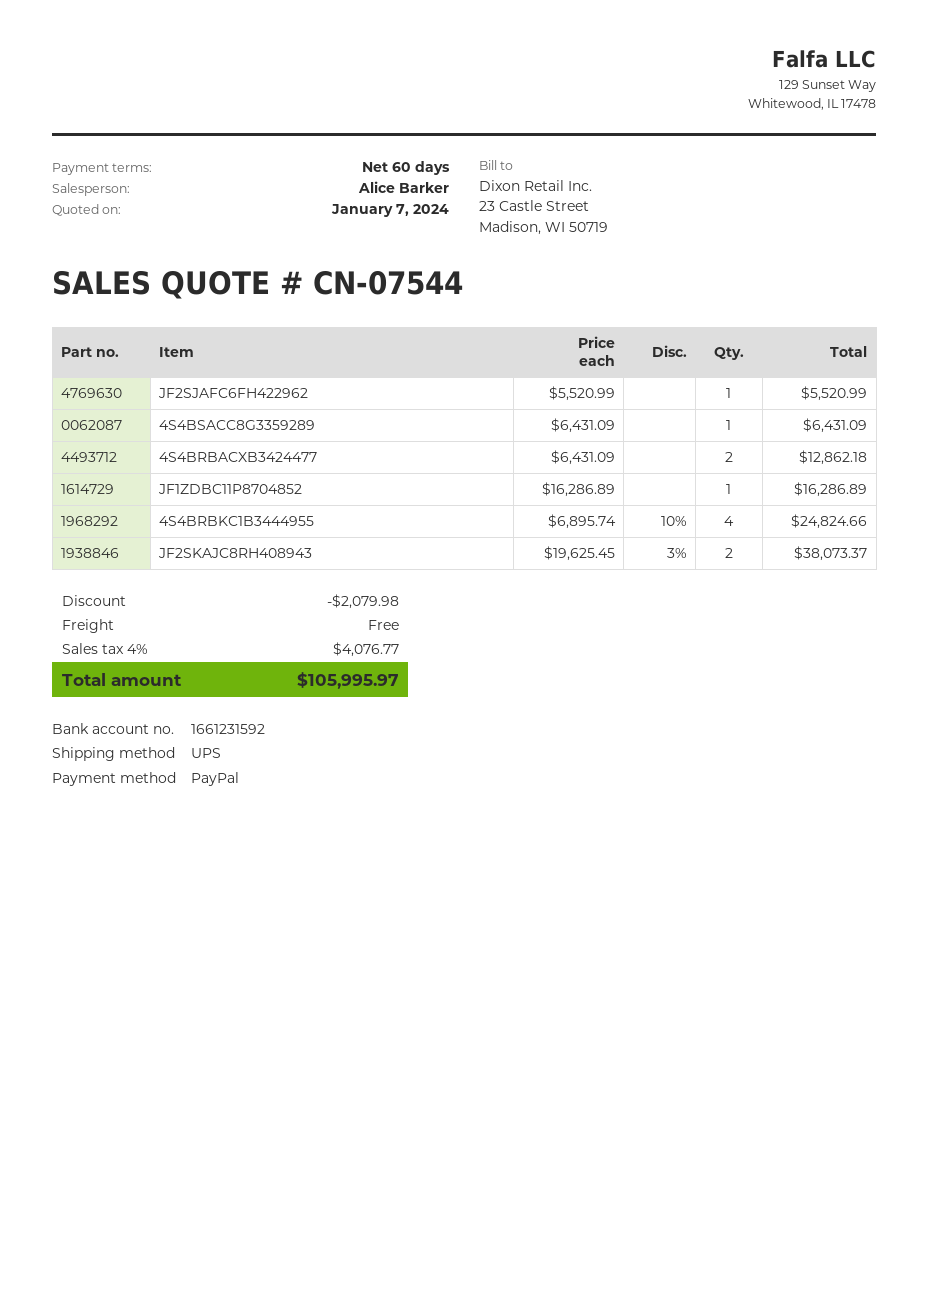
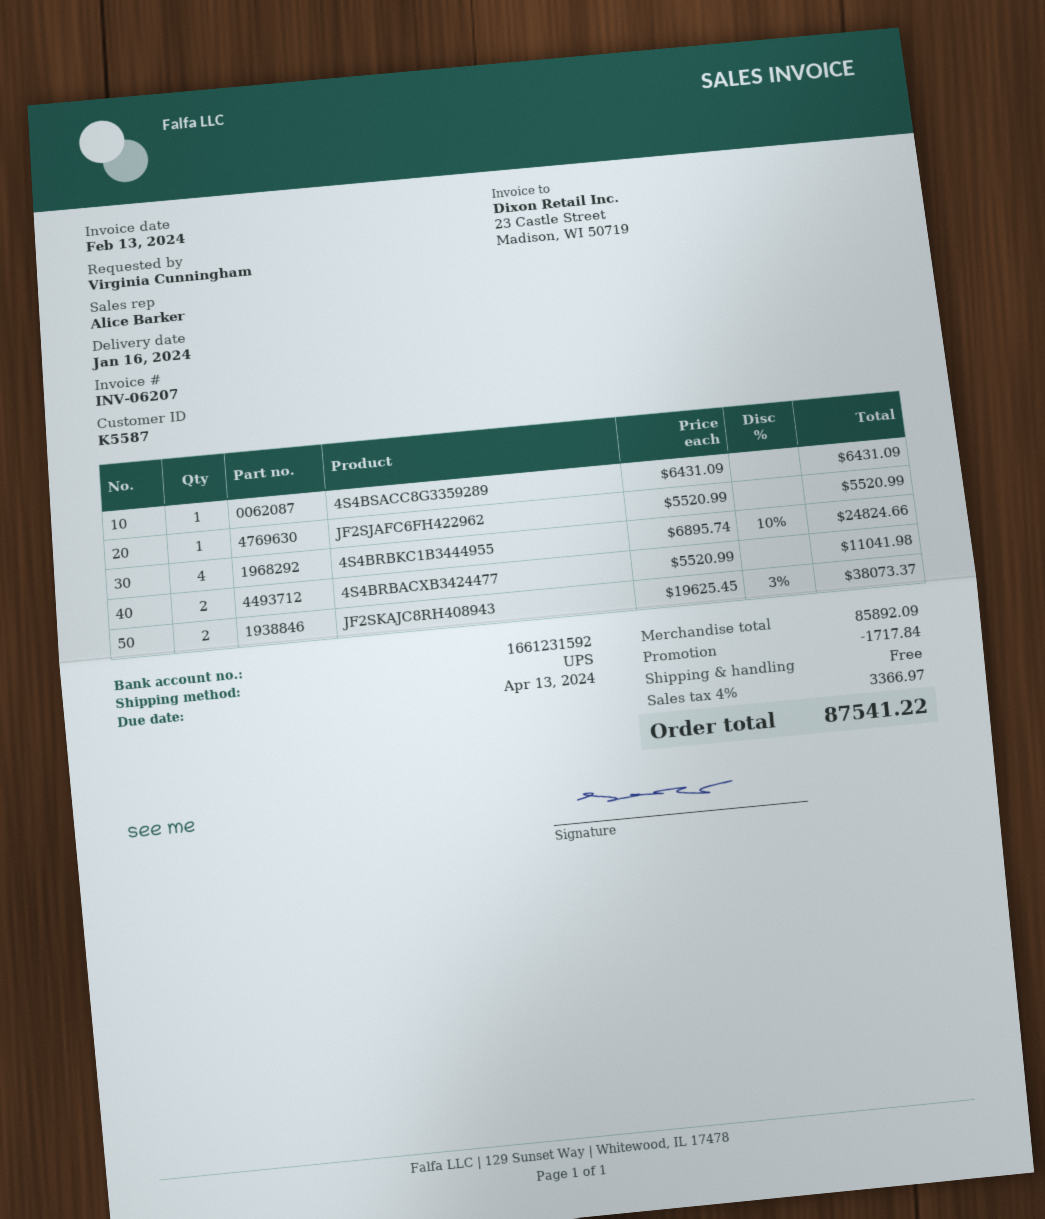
4S4BRBACXB3424477: 2 x 6431.09 = 12862.18 -> 2 x 5520.99 = 11041.98
JF1ZDBC11P8704852: 1 x 16286.89 = 16286.89 -> none
discount: 2079.98 -> 1717.84
tax: 4% = 4076.77 -> 4% = 3366.97
total: 105995.97 -> 87541.22

